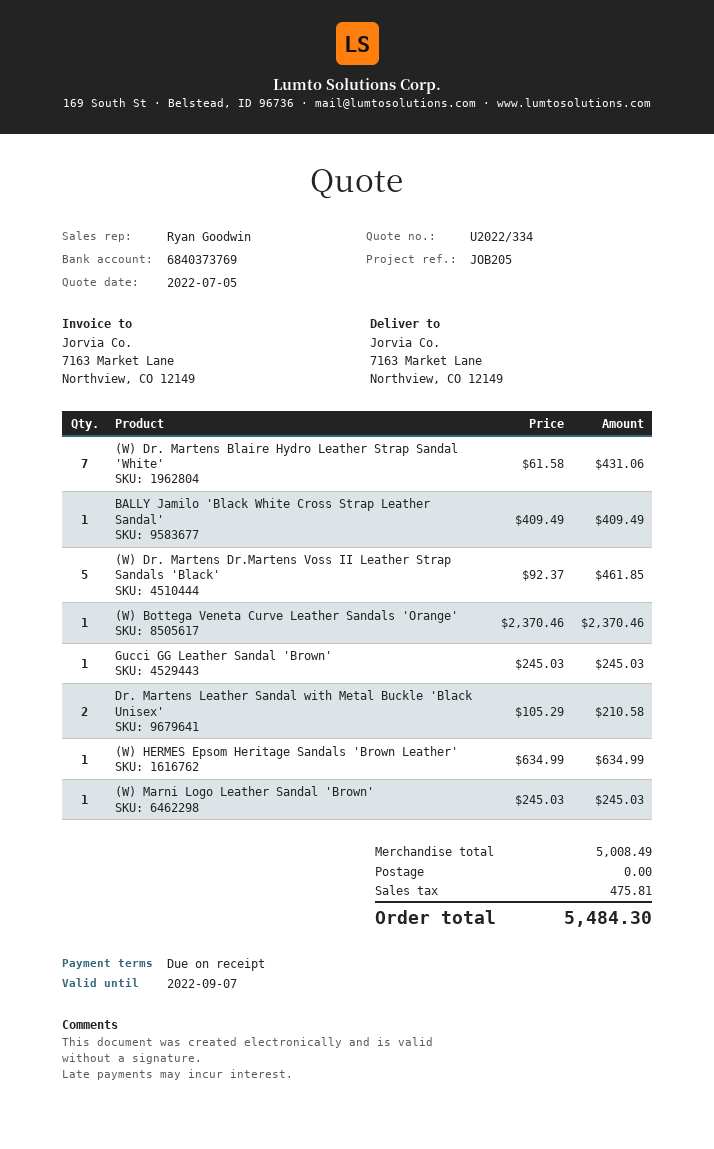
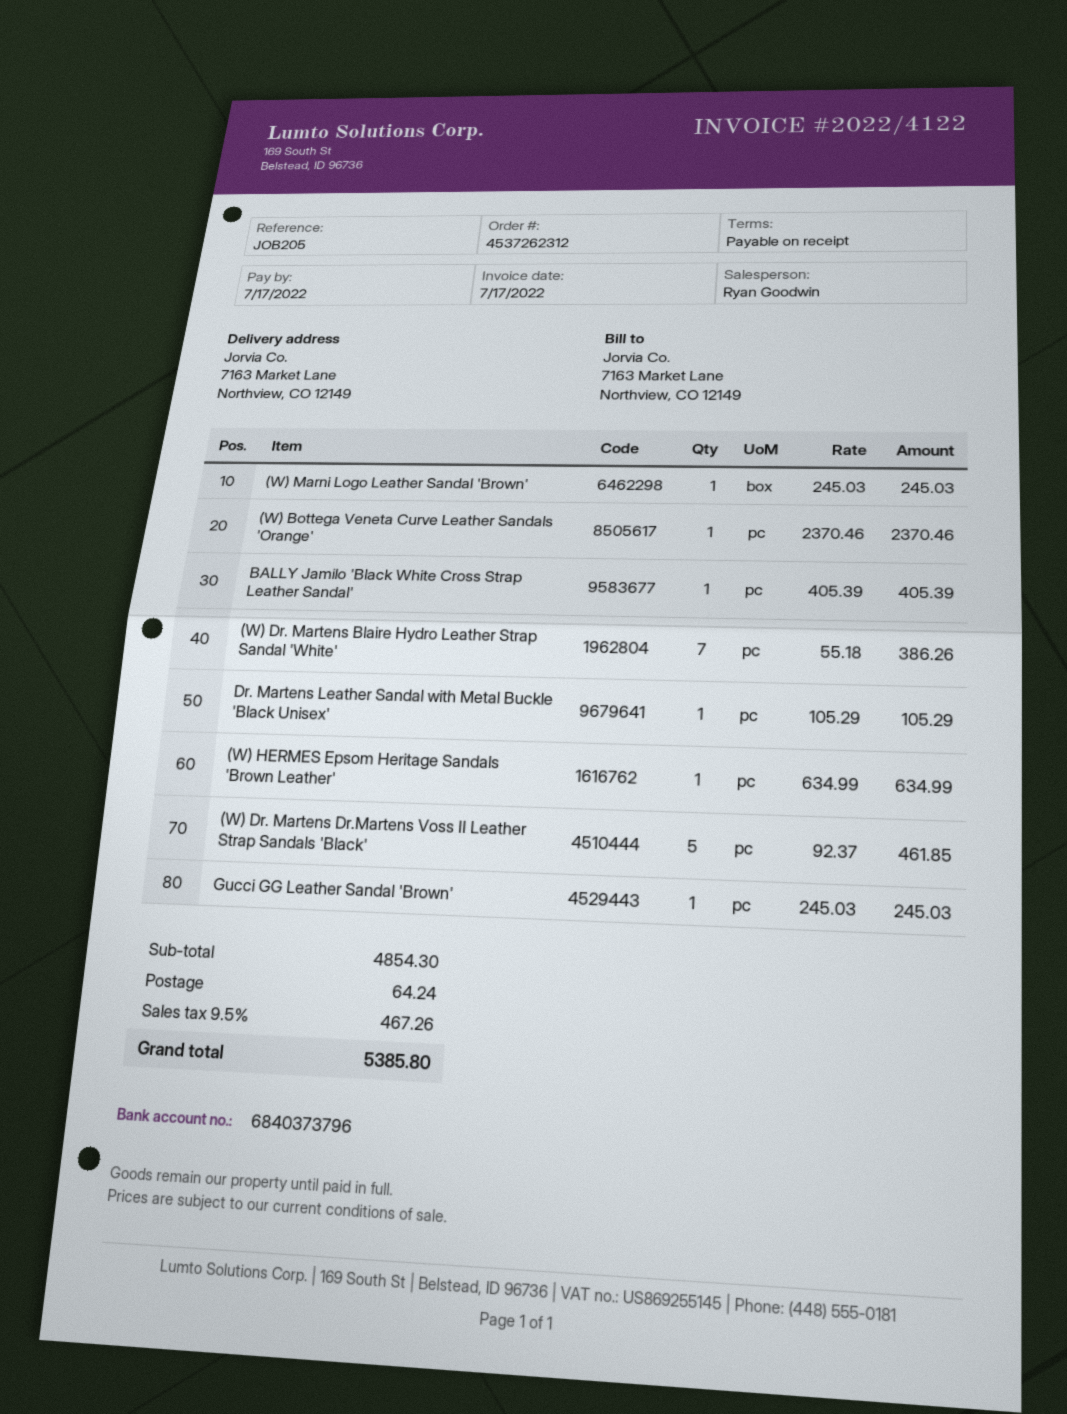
bank account: 6840373769 -> 6840373796
(W) Dr. Martens Blaire Hydro Leather Strap Sandal 'White': 7 x 61.58 = 431.06 -> 7 x 55.18 = 386.26
BALLY Jamilo 'Black White Cross Strap Leather Sandal': 1 x 409.49 = 409.49 -> 1 x 405.39 = 405.39
Dr. Martens Leather Sandal with Metal Buckle 'Black Unisex': 2 x 105.29 = 210.58 -> 1 x 105.29 = 105.29
subtotal: 5008.49 -> 4854.30
shipping: 0.00 -> 64.24
tax: 475.81 -> 467.26
total: 5484.30 -> 5385.80

